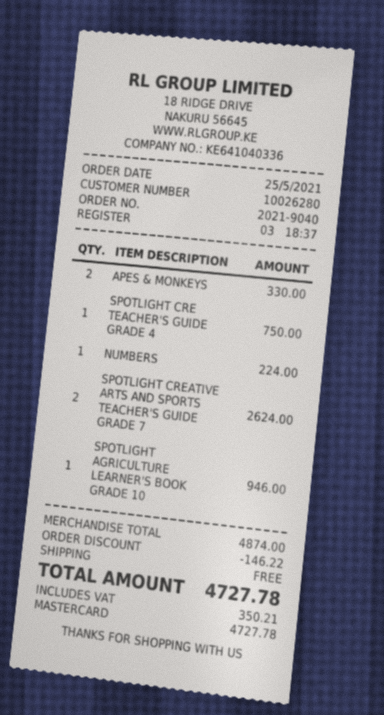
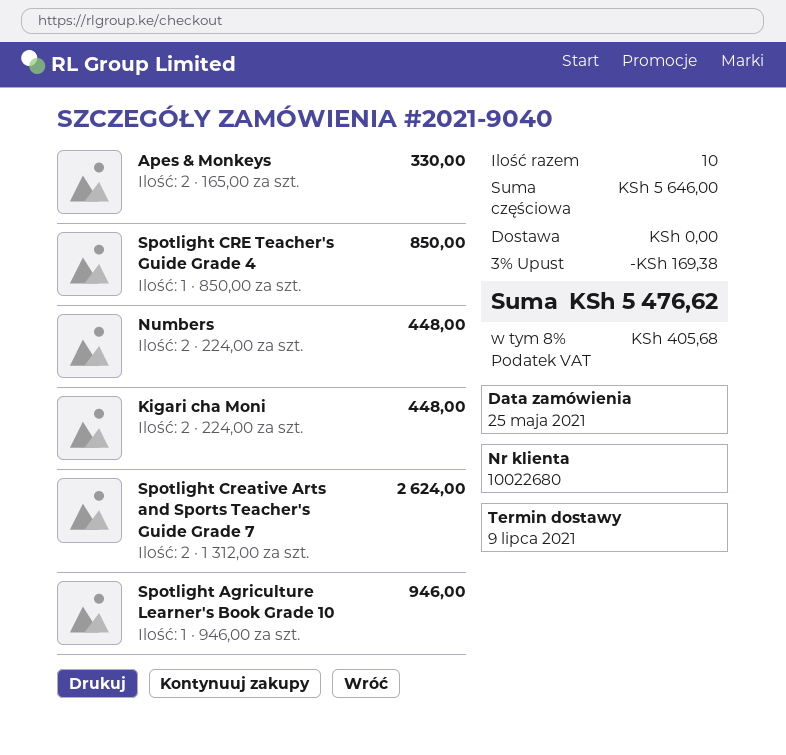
customer number: 10026280 -> 10022680
SPOTLIGHT CRE TEACHER'S GUIDE GRADE 4: 1 for 750.00 -> 1 for 850.00
NUMBERS: 1 for 224.00 -> 2 for 448.00
Kigari cha Moni: none -> 2 for 448.00
subtotal: 4874.00 -> 5646.00
discount: 146.22 -> 169.38
tax: 350.21 -> 405.68
total: 4727.78 -> 5476.62

